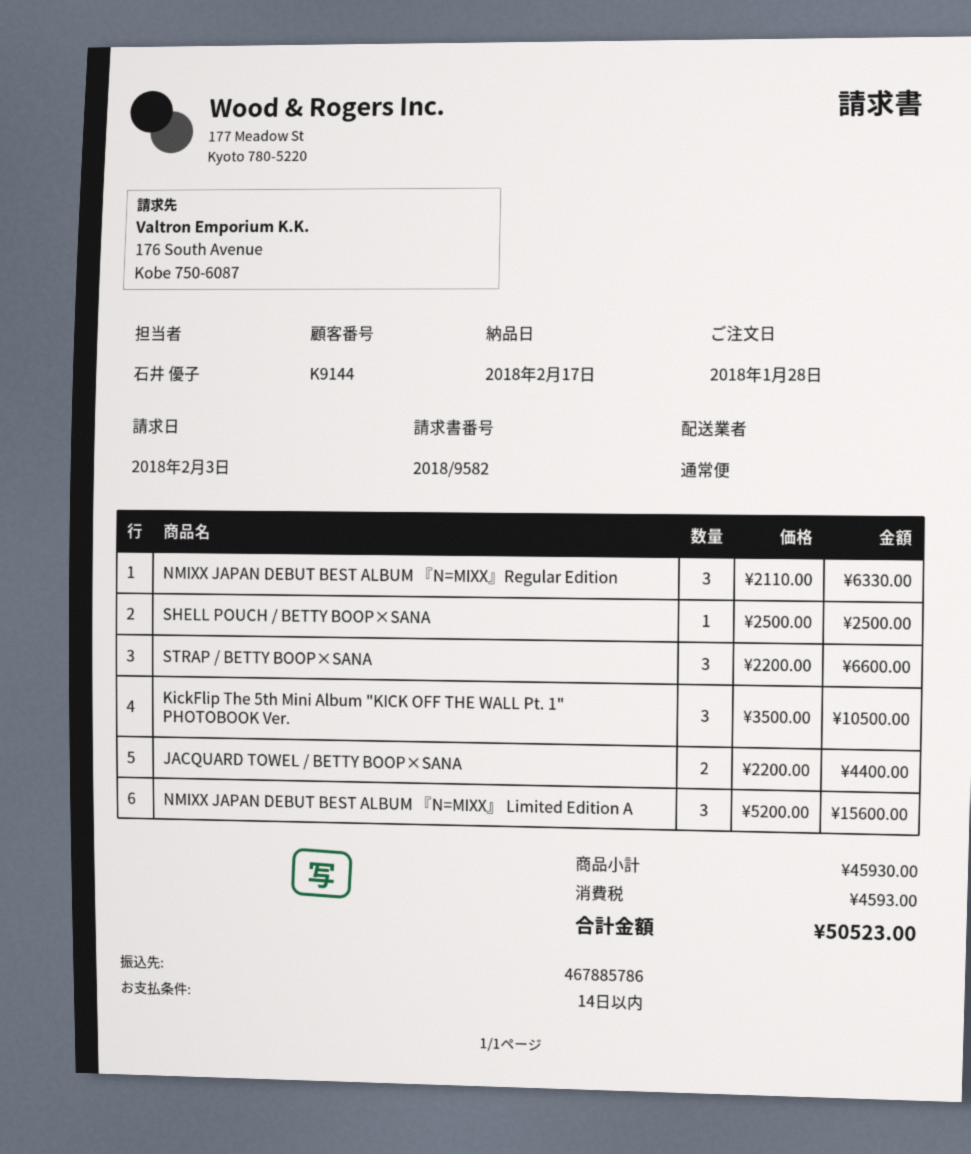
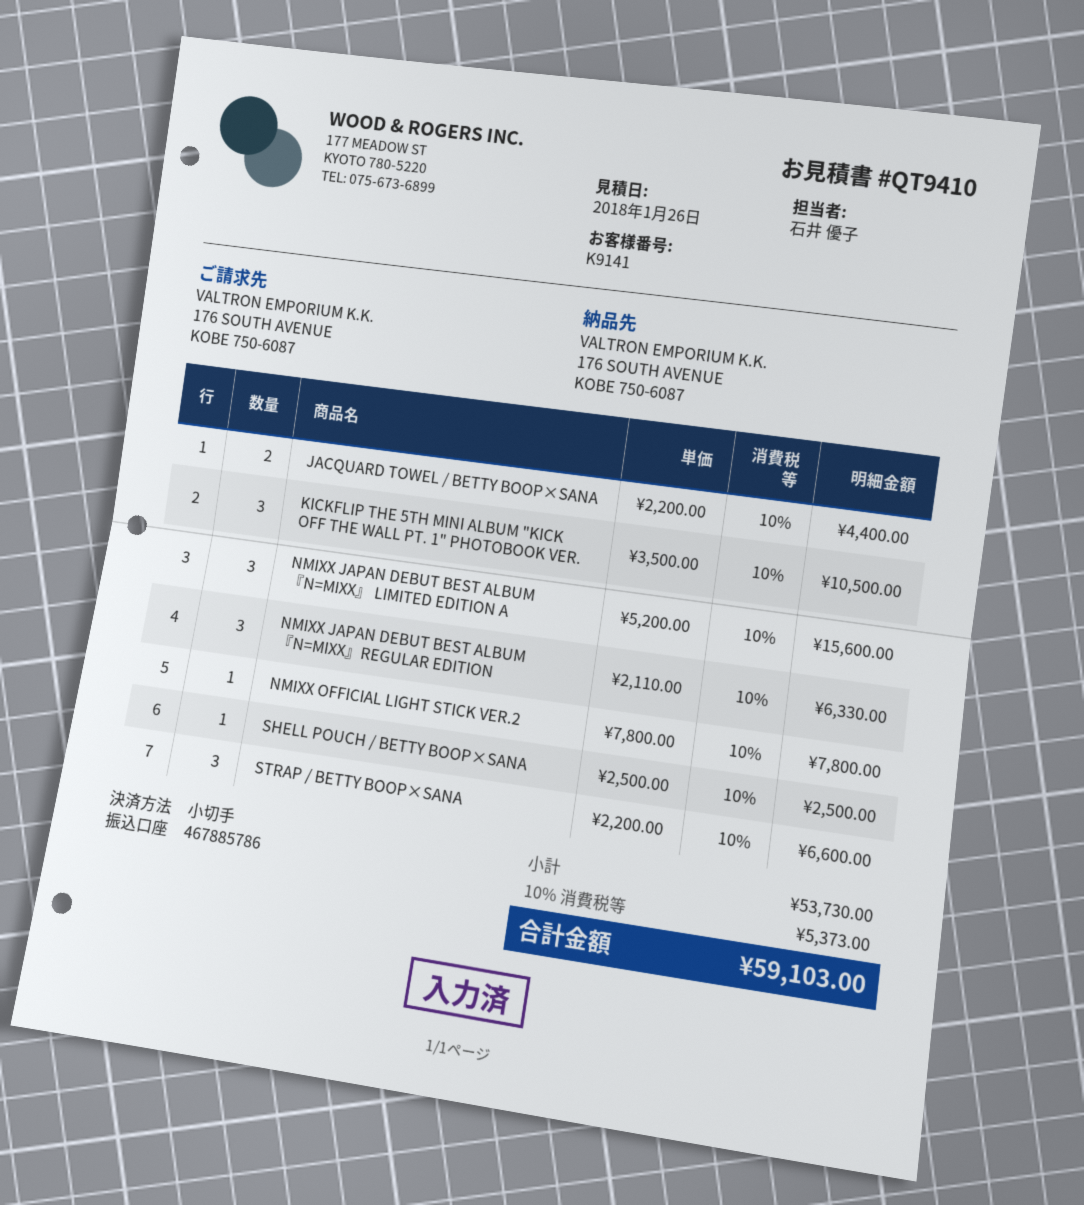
customer number: K9144 -> K9141
NMIXX OFFICIAL LIGHT STICK VER.2: none -> 1 x 7800.00 = 7800.00
subtotal: 45930.00 -> 53730.00
tax: 4593.00 -> 5373.00
total: 50523.00 -> 59103.00

